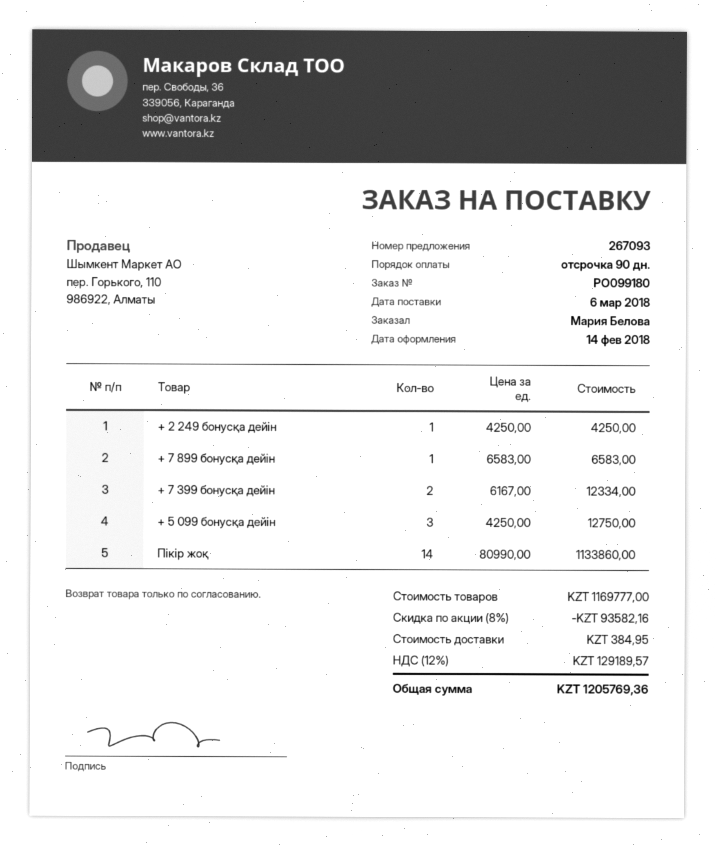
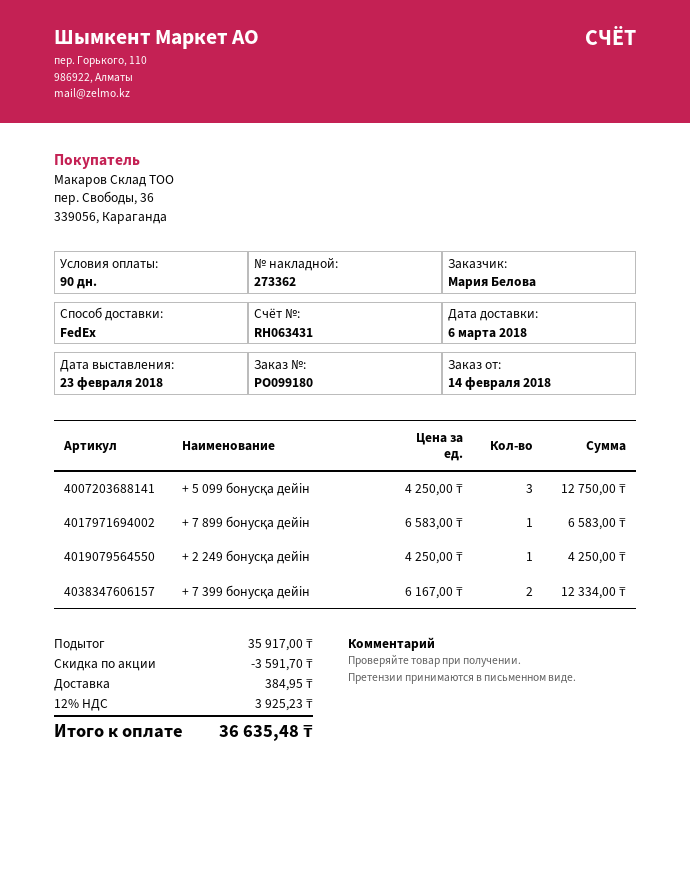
Пікір жоқ: 14 x 80990.00 = 1133860.00 -> none
subtotal: 1169777.00 -> 35917.00
discount: 93582.16 -> 3591.70
tax: 12% = 129189.57 -> 12% = 3925.23
total: 1205769.36 -> 36635.48

